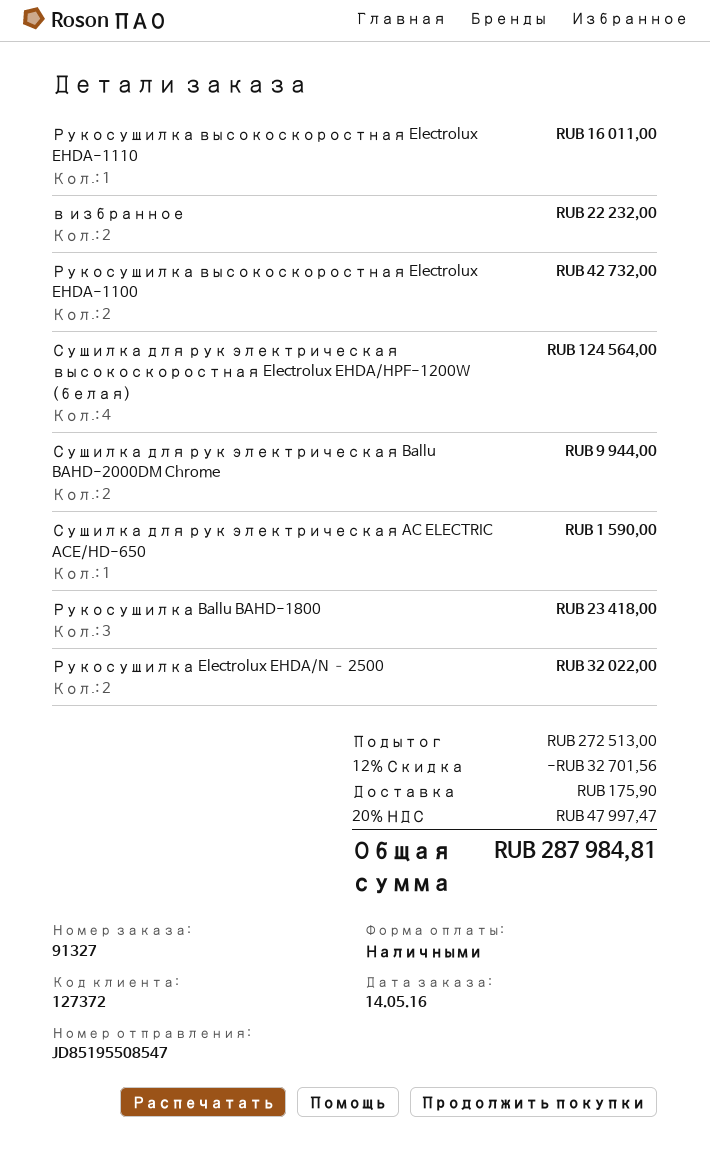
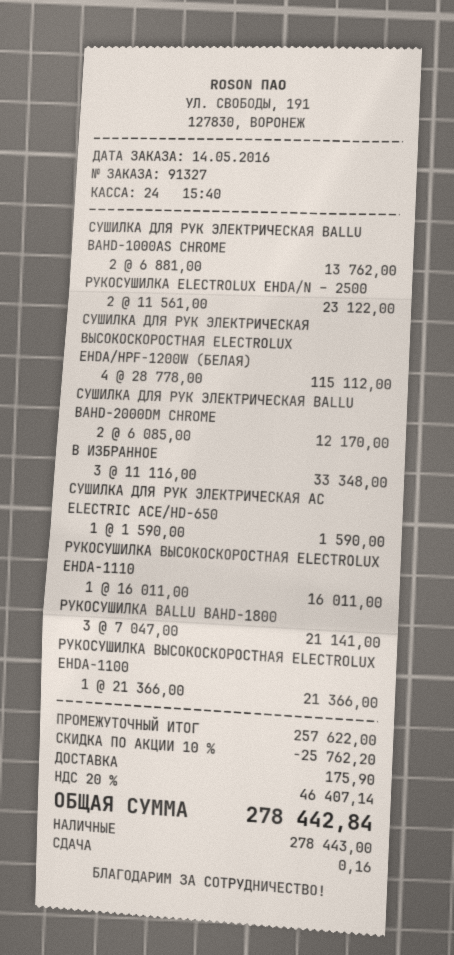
в избранное: 2 for 22232.00 -> 3 for 33348.00
Рукосушилка высокоскоростная Electrolux EHDA-1100: 2 for 42732.00 -> 1 for 21366.00
Сушилка для рук электрическая высокоскоростная Electrolux EHDA/HPF-1200W (белая): 4 for 124564.00 -> 4 for 115112.00
Сушилка для рук электрическая Ballu BAHD-2000DM Chrome: 2 for 9944.00 -> 2 for 12170.00
Рукосушилка Ballu BAHD-1800: 3 for 23418.00 -> 3 for 21141.00
Рукосушилка Electrolux EHDA/N – 2500: 2 for 32022.00 -> 2 for 23122.00
СУШИЛКА ДЛЯ РУК ЭЛЕКТРИЧЕСКАЯ BALLU BAHD-1000AS CHROME: none -> 2 for 13762.00
subtotal: 272513.00 -> 257622.00
discount: 12% = 32701.56 -> 10% = 25762.20
tax: 20% = 47997.47 -> 20% = 46407.14
total: 287984.81 -> 278442.84

